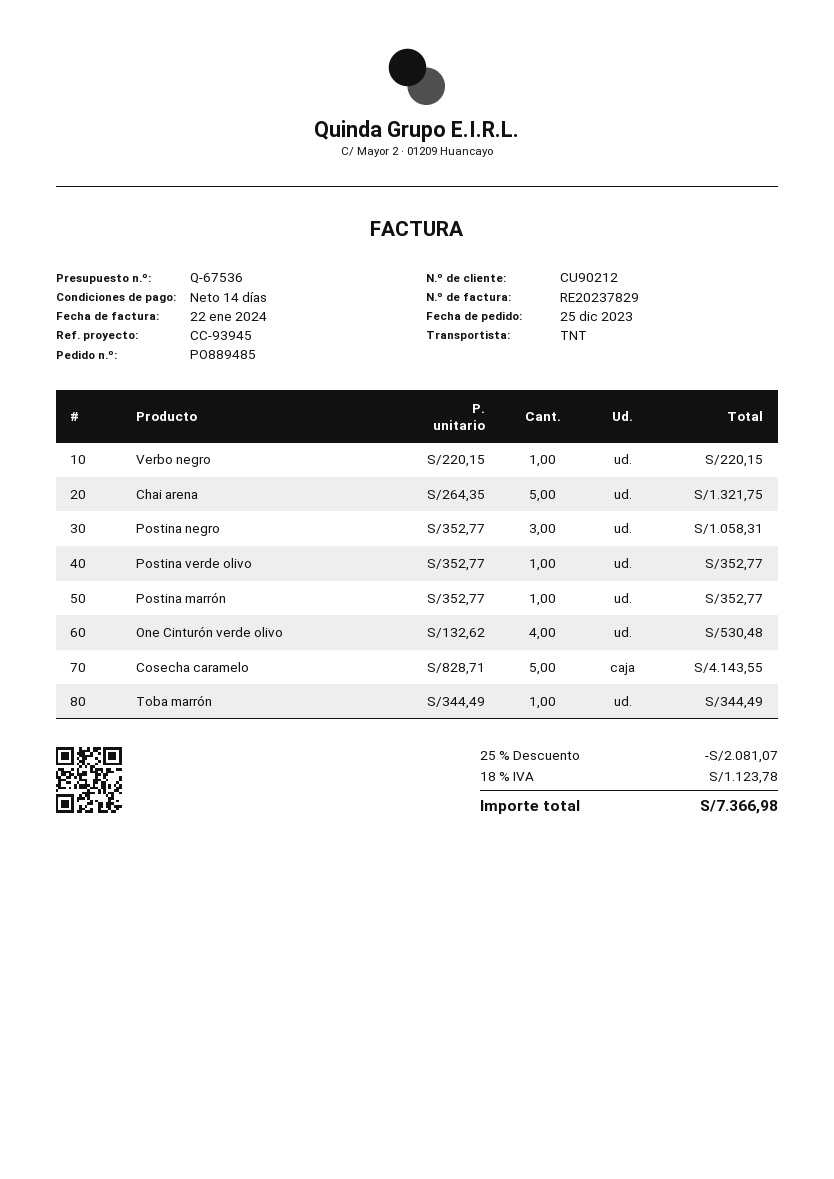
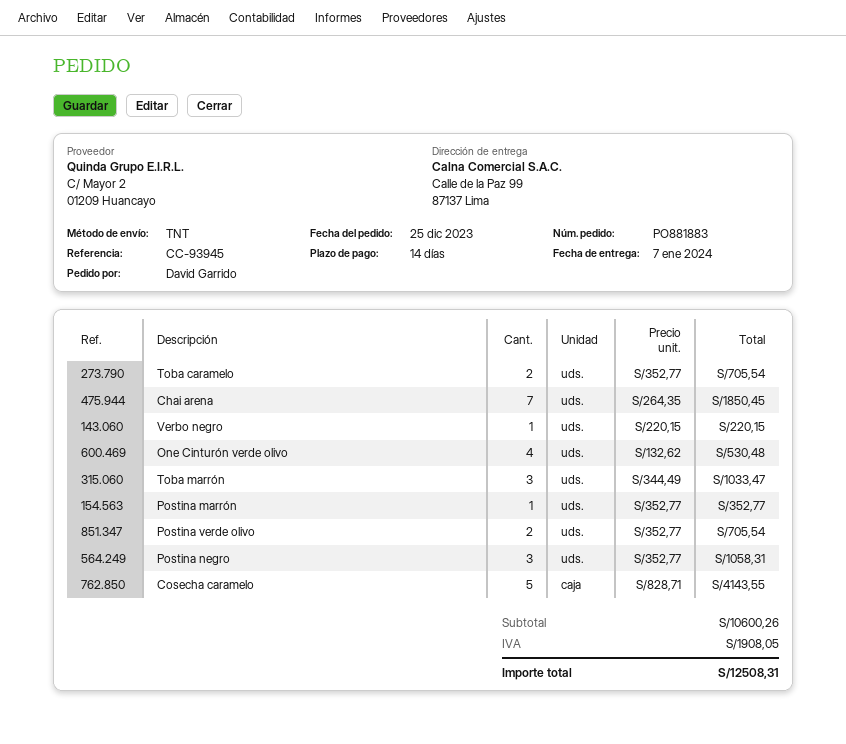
order number: PO889485 -> PO881883
Chai arena: 5 x 264.35 = 1321.75 -> 7 x 264.35 = 1850.45
Postina verde olivo: 1 x 352.77 = 352.77 -> 2 x 352.77 = 705.54
Toba marrón: 1 x 344.49 = 344.49 -> 3 x 344.49 = 1033.47
Toba caramelo: none -> 2 x 352.77 = 705.54
discount: 25% = 2081.07 -> none
tax: 1123.78 -> 1908.05
total: 7366.98 -> 12508.31

